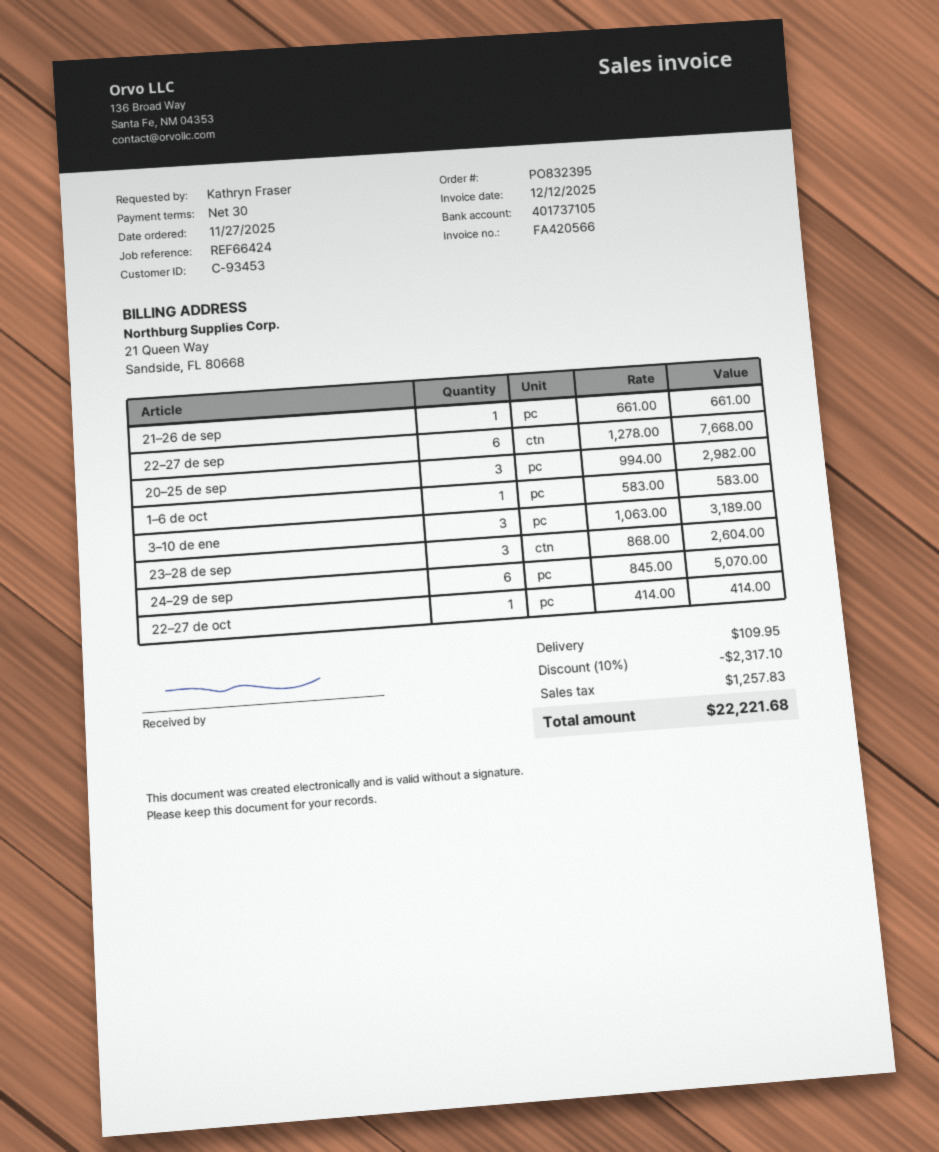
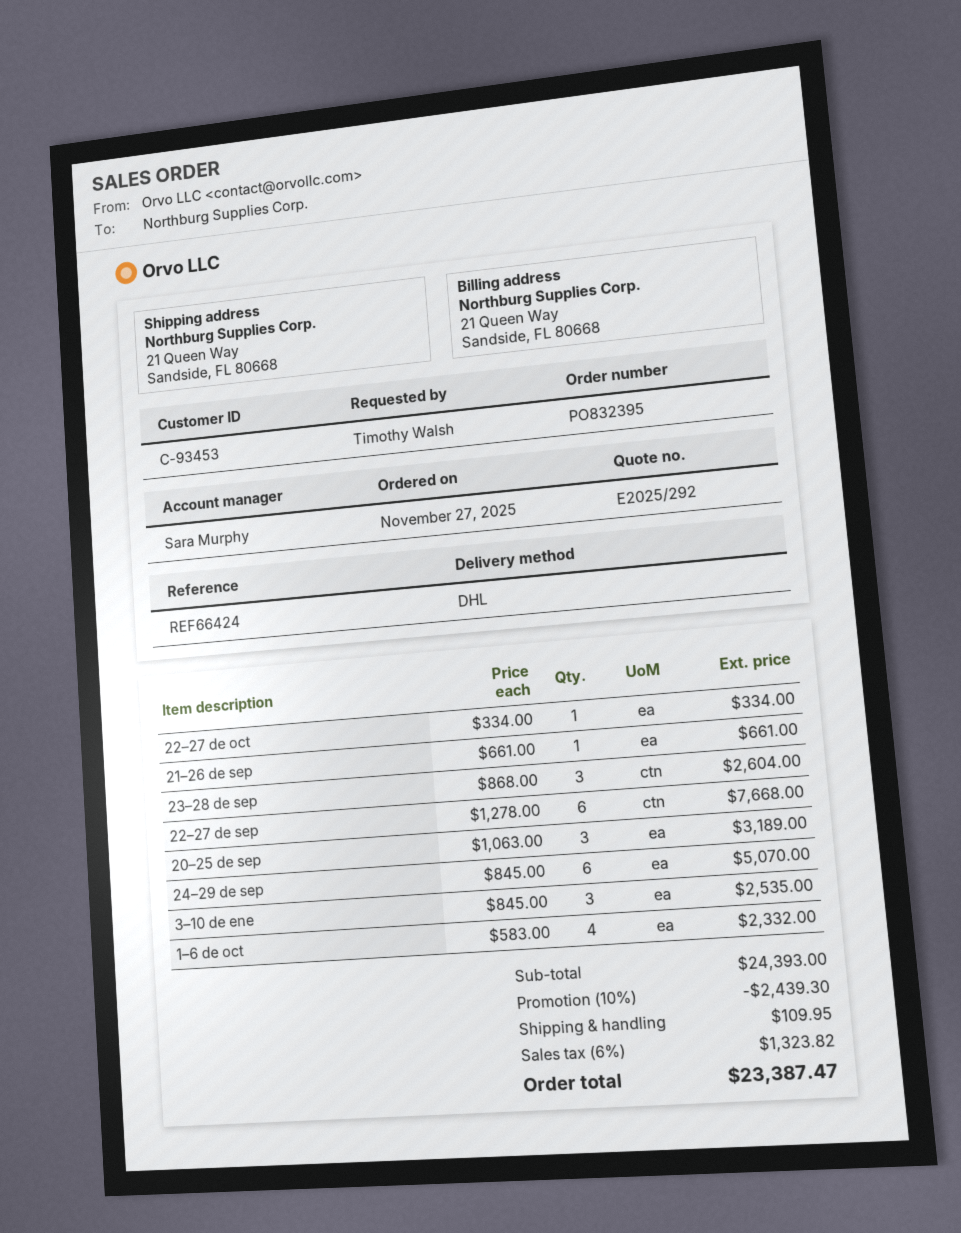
ordered by: Kathryn Fraser -> Timothy Walsh
20–25 de sep: 3 x 994.00 = 2982.00 -> 3 x 1063.00 = 3189.00
1–6 de oct: 1 x 583.00 = 583.00 -> 4 x 583.00 = 2332.00
3–10 de ene: 3 x 1063.00 = 3189.00 -> 3 x 845.00 = 2535.00
22–27 de oct: 1 x 414.00 = 414.00 -> 1 x 334.00 = 334.00
discount: 10% = 2317.10 -> 10% = 2439.30
tax: 1257.83 -> 1323.82
total: 22221.68 -> 23387.47

